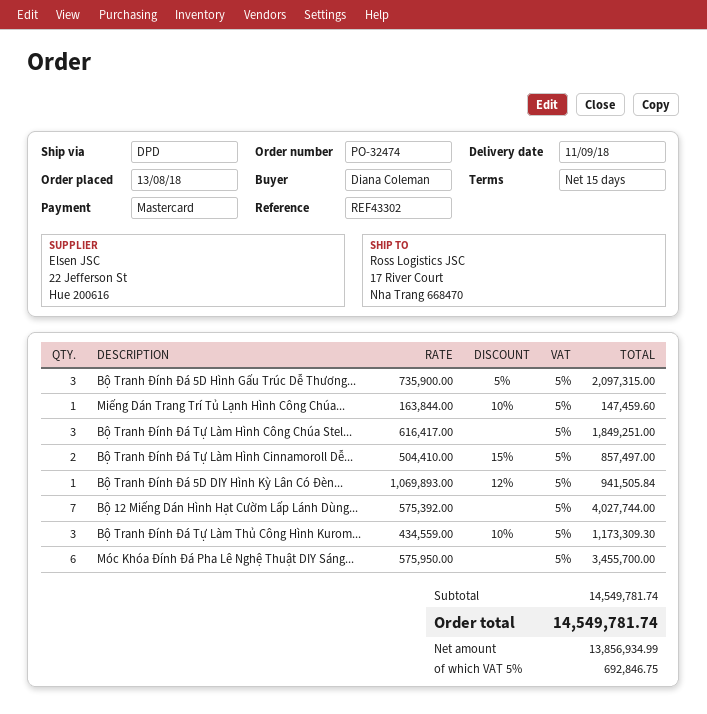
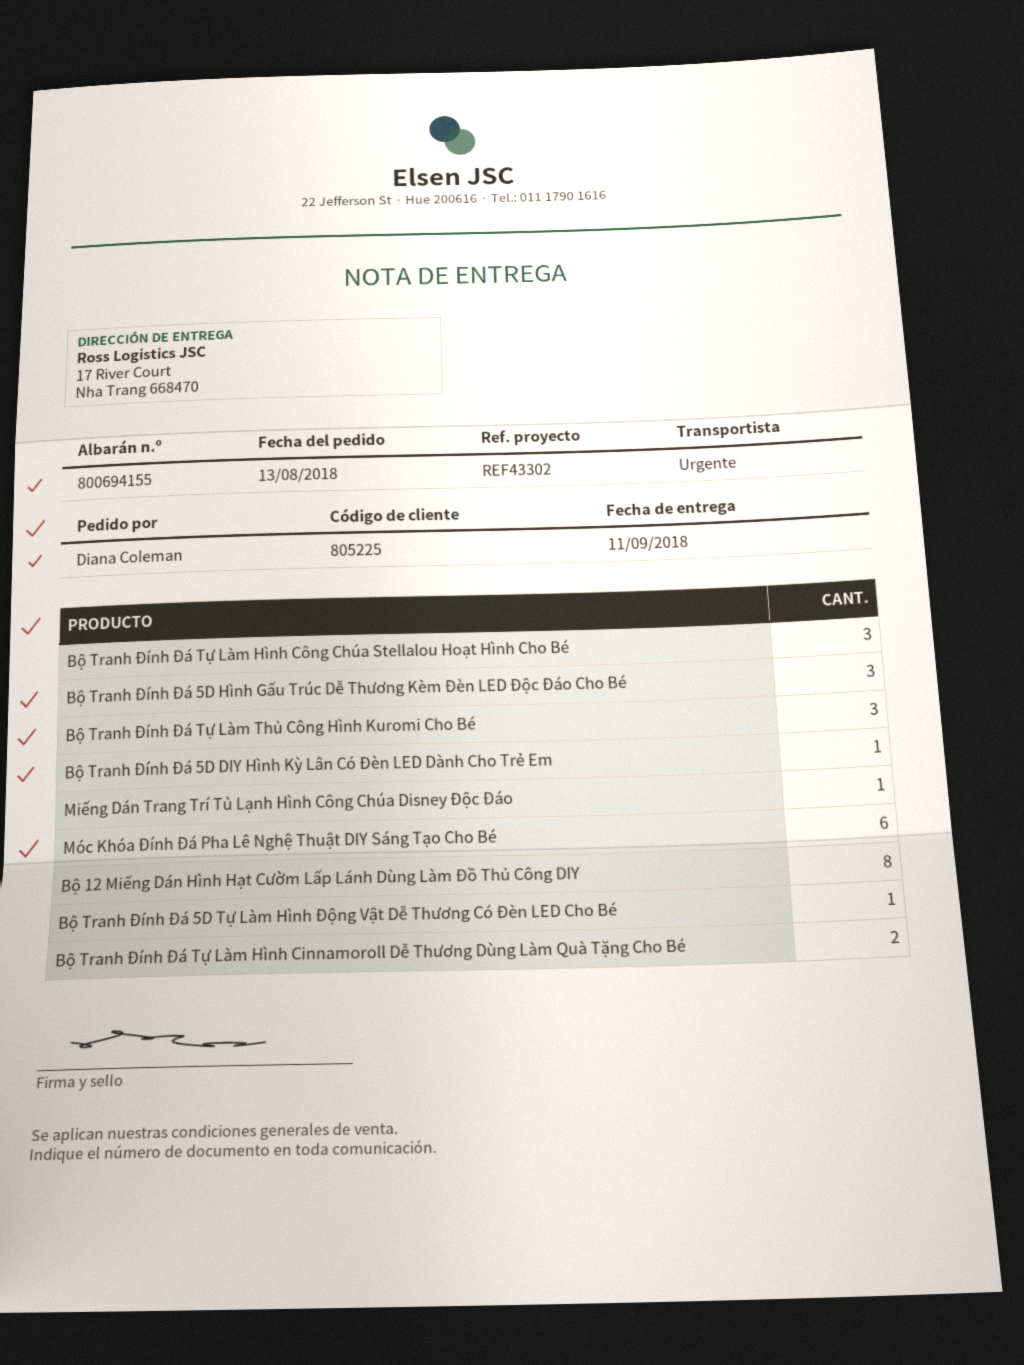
shipping method: DPD -> express
Bộ 12 Miếng Dán Hình Hạt Cườm Lấp Lánh Dùng...: 7 -> 8
Bộ Tranh Đính Đá 5D Tự Làm Hình Động Vật Dễ Thương Có Đèn LED Cho Bé: none -> 1

